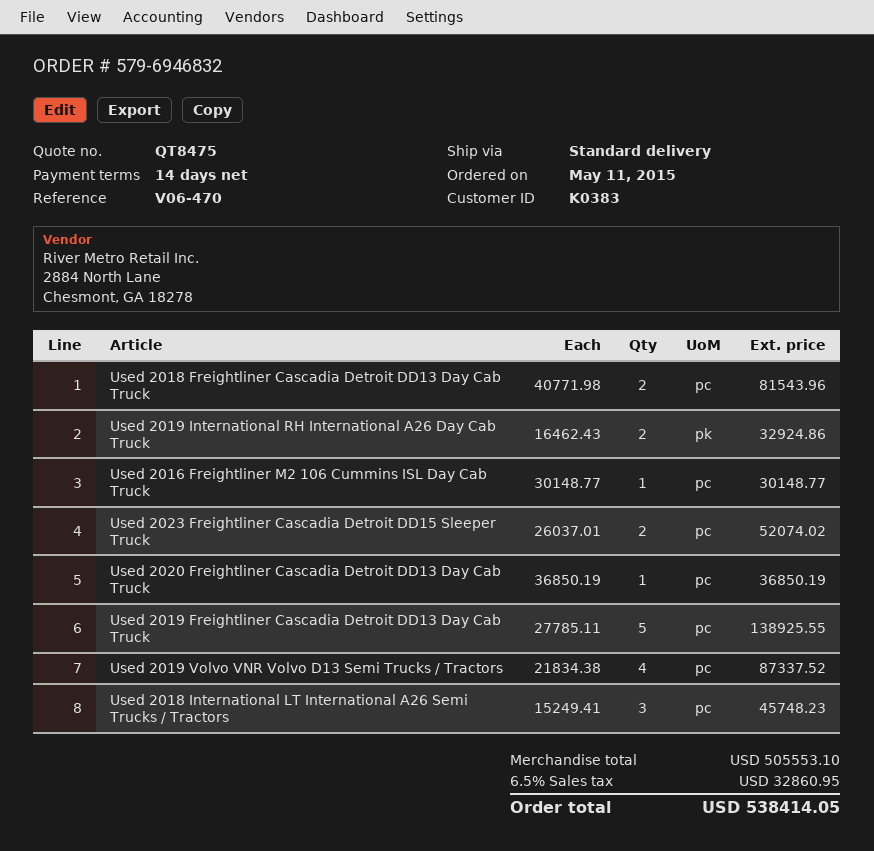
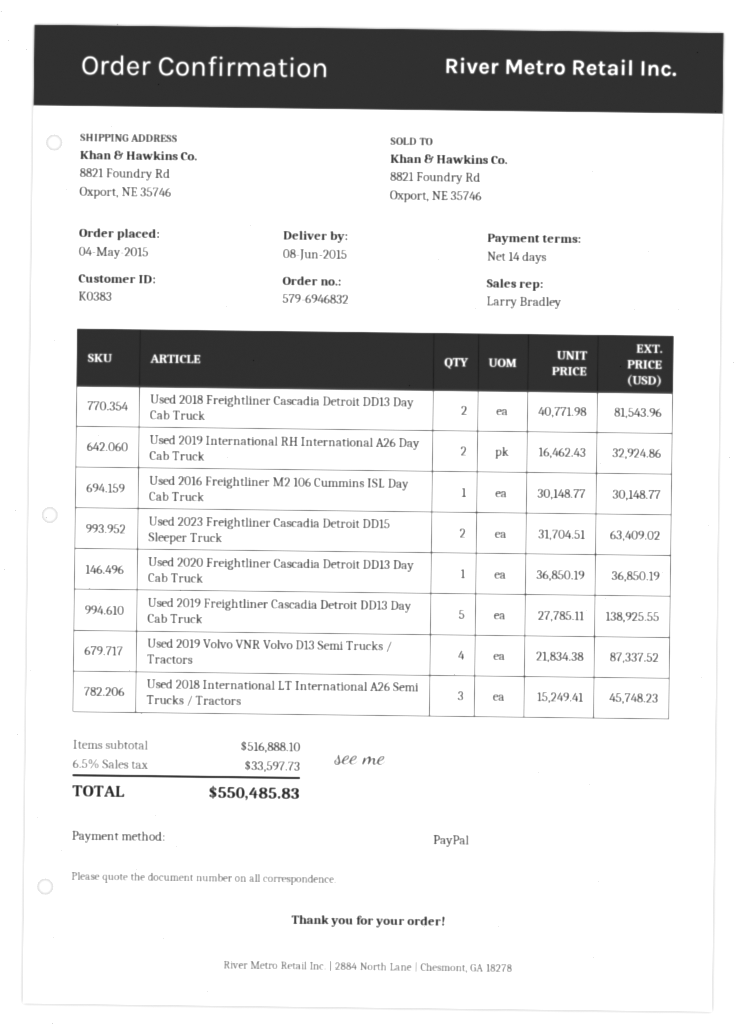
order date: 2015-05-11 -> 2015-05-04
Used 2023 Freightliner Cascadia Detroit DD15 Sleeper Truck: 2 x 26037.01 = 52074.02 -> 2 x 31704.51 = 63409.02
subtotal: 505553.10 -> 516888.10
tax: 6.5% = 32860.95 -> 6.5% = 33597.73
total: 538414.05 -> 550485.83

